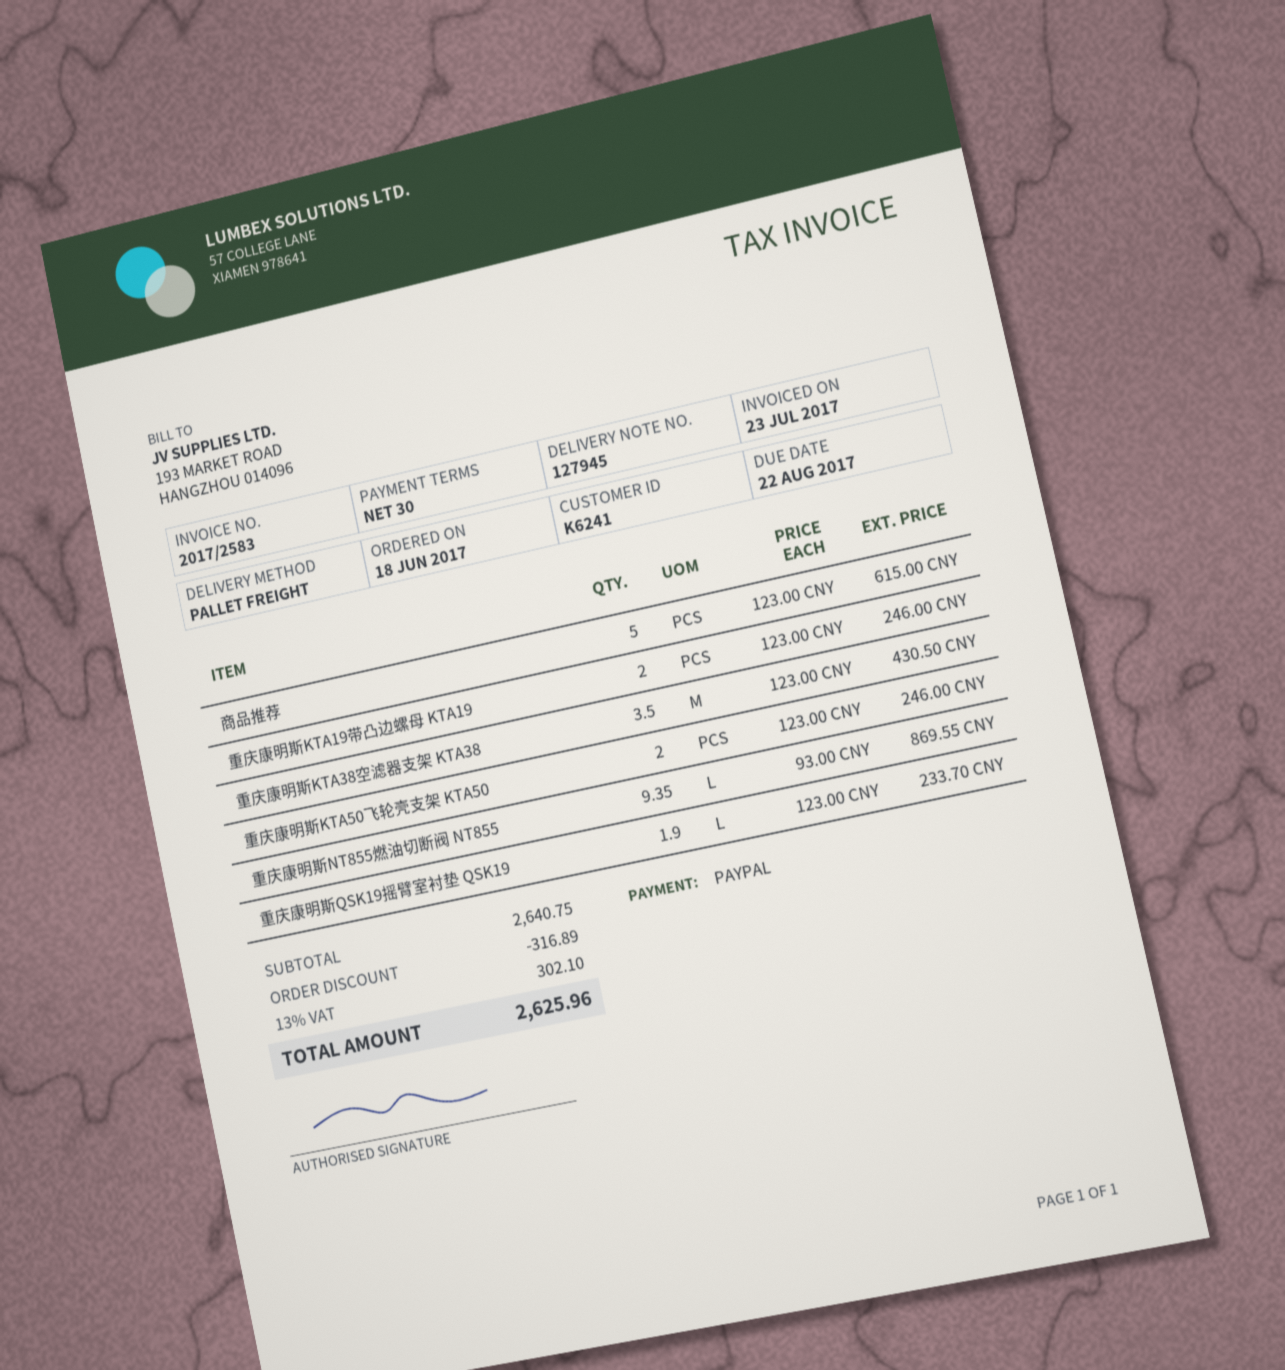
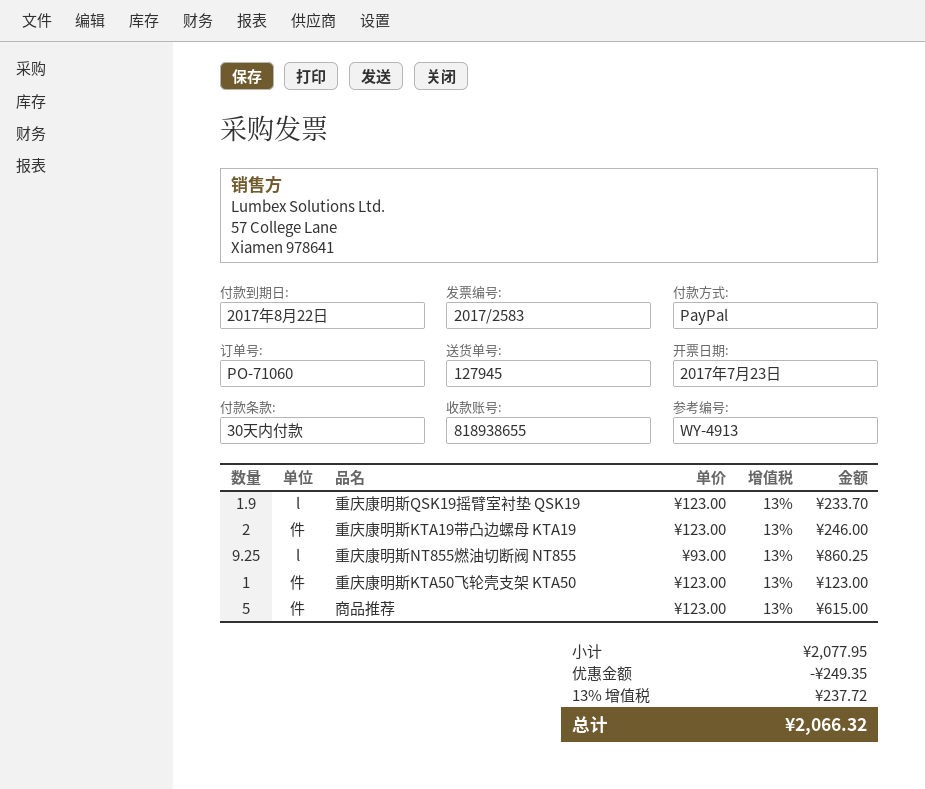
重庆康明斯KTA38空滤器支架 KTA38: 3.5 x 123.00 = 430.50 -> none
重庆康明斯KTA50飞轮壳支架 KTA50: 2 x 123.00 = 246.00 -> 1 x 123.00 = 123.00
重庆康明斯NT855燃油切断阀 NT855: 9.35 x 93.00 = 869.55 -> 9.25 x 93.00 = 860.25
subtotal: 2640.75 -> 2077.95
discount: 316.89 -> 249.35
tax: 13% = 302.10 -> 13% = 237.72
total: 2625.96 -> 2066.32

